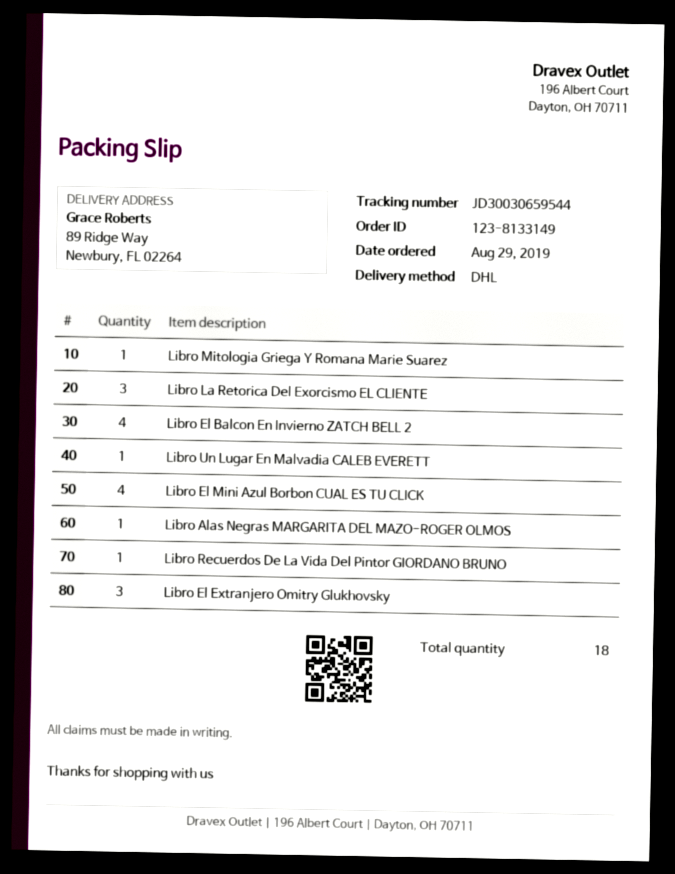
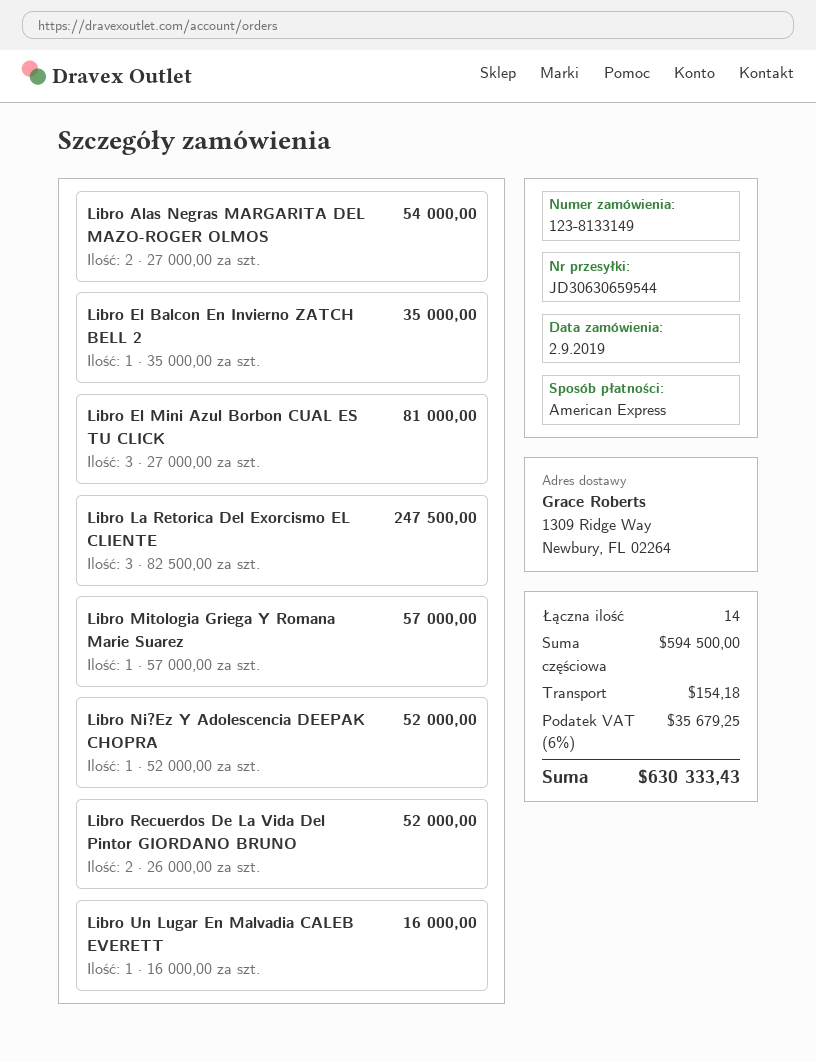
order date: 2019-08-29 -> 2019-09-02
tracking number: JD30030659544 -> JD30630659544
ship to: 89 Ridge Way, Newbury, FL 02264 -> 1309 Ridge Way, Newbury, FL 02264
Libro El Balcon En Invierno ZATCH BELL 2: 4 -> 1
Libro El Mini Azul Borbon CUAL ES TU CLICK: 4 -> 3
Libro Alas Negras MARGARITA DEL MAZO-ROGER OLMOS: 1 -> 2
Libro Recuerdos De La Vida Del Pintor GIORDANO BRUNO: 1 -> 2
Libro El Extranjero Omitry Glukhovsky: 3 -> none
Libro Ni?Ez Y Adolescencia DEEPAK CHOPRA: none -> 1
total quantity: 18 -> 14

